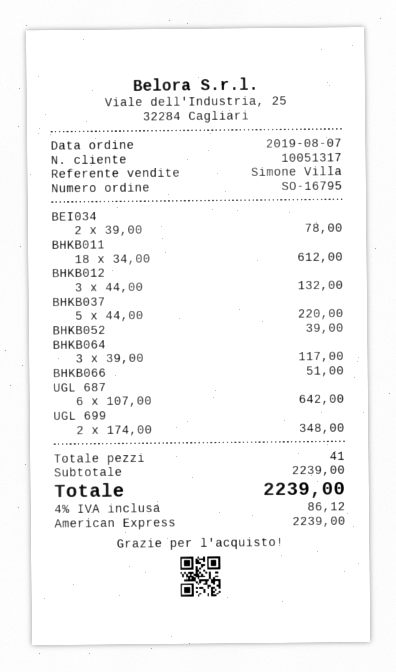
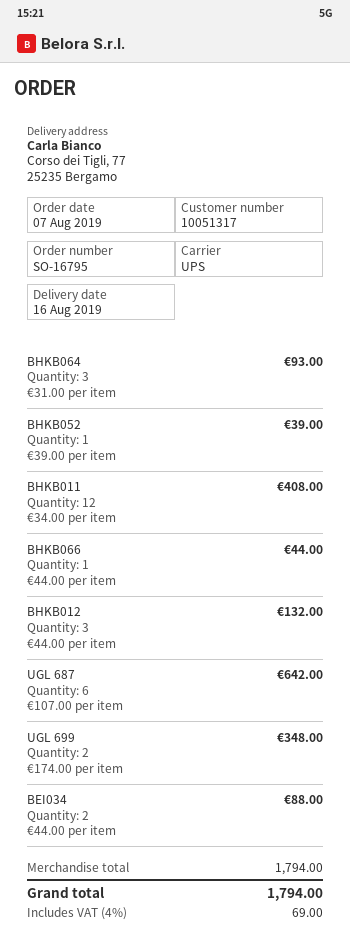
BEI034: 2 x 39.00 = 78.00 -> 2 x 44.00 = 88.00
BHKB011: 18 x 34.00 = 612.00 -> 12 x 34.00 = 408.00
BHKB037: 5 x 44.00 = 220.00 -> none
BHKB064: 3 x 39.00 = 117.00 -> 3 x 31.00 = 93.00
BHKB066: 1 x 51.00 = 51.00 -> 1 x 44.00 = 44.00
subtotal: 2239.00 -> 1794.00
tax: 4% = 86.12 -> 4% = 69.00
total: 2239.00 -> 1794.00

